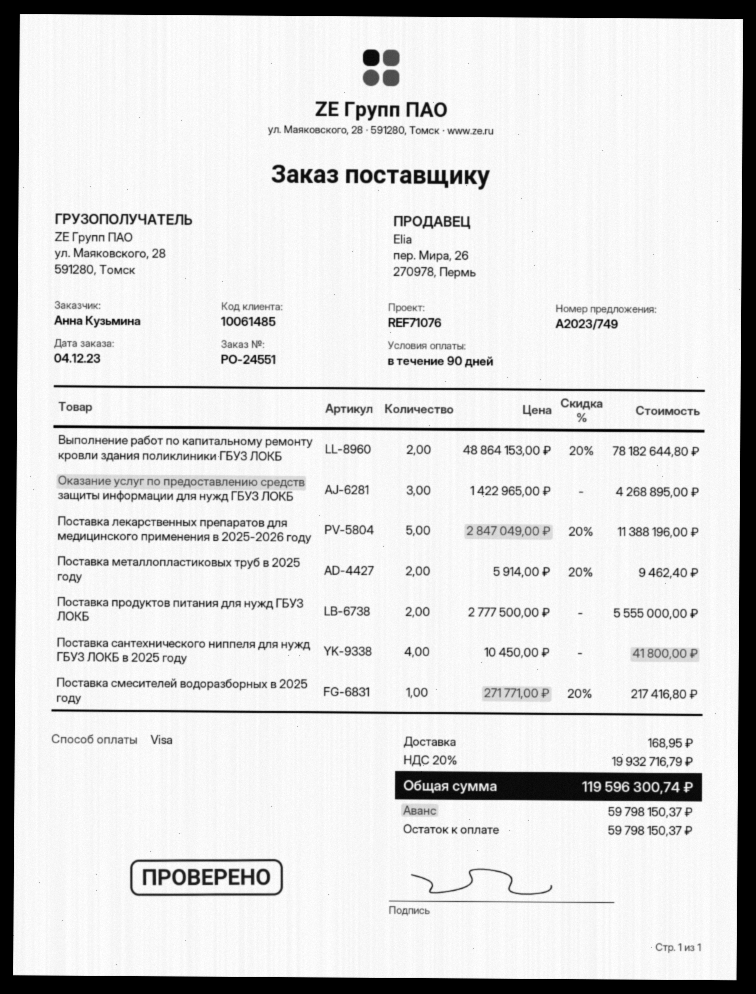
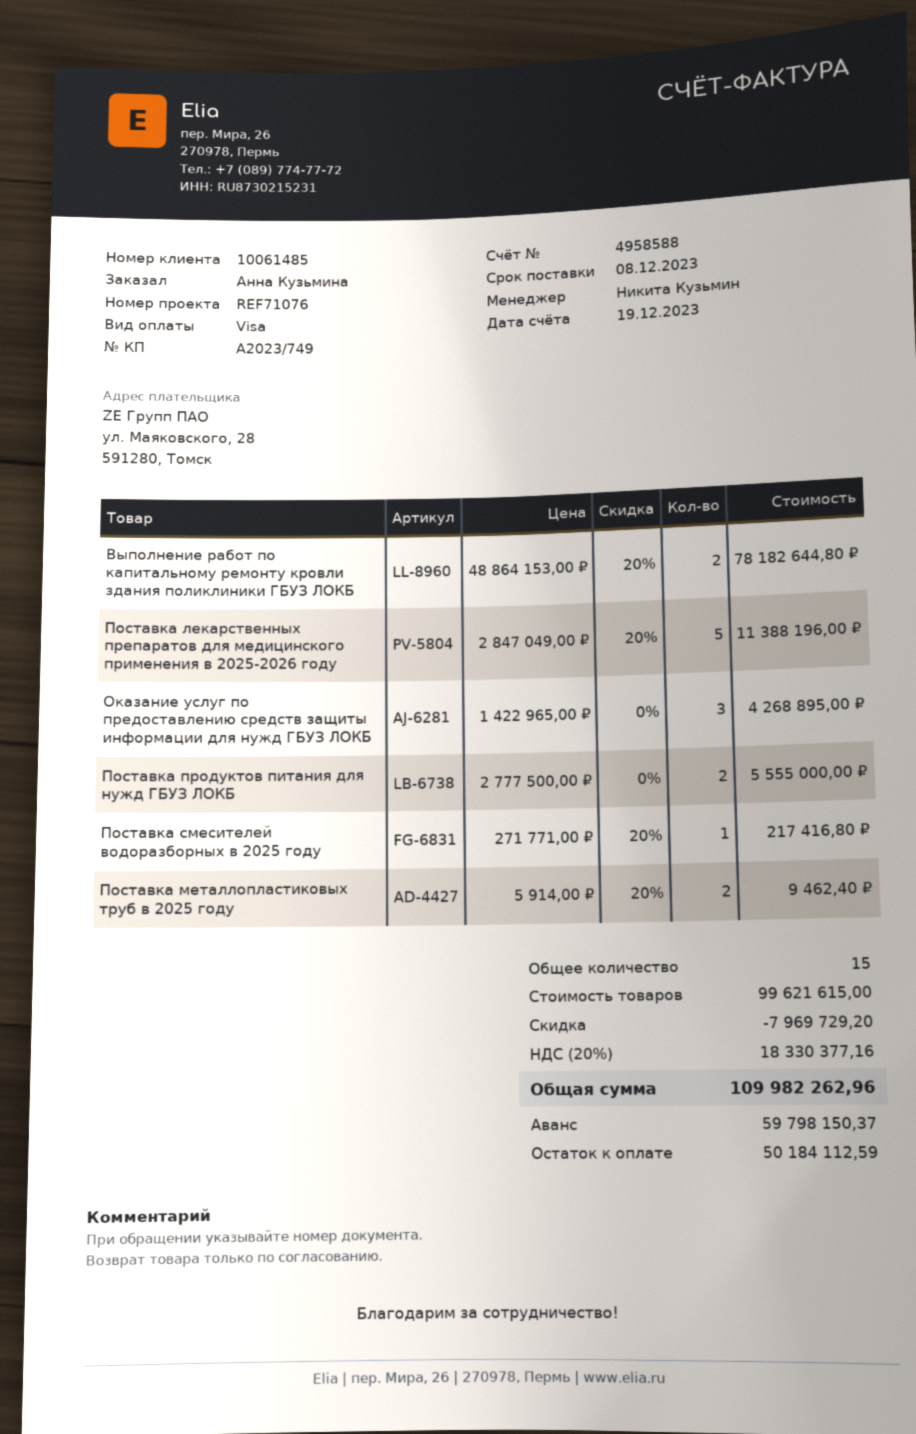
Поставка сантехнического ниппеля для нужд ГБУЗ ЛОКБ в 2025 году: 4 x 10450.00 = 41800.00 -> none
discount: none -> 7969729.20
shipping: 168.95 -> none
tax: 20% = 19932716.79 -> 20% = 18330377.16
total: 119596300.74 -> 109982262.96
balance: 59798150.37 -> 50184112.59

